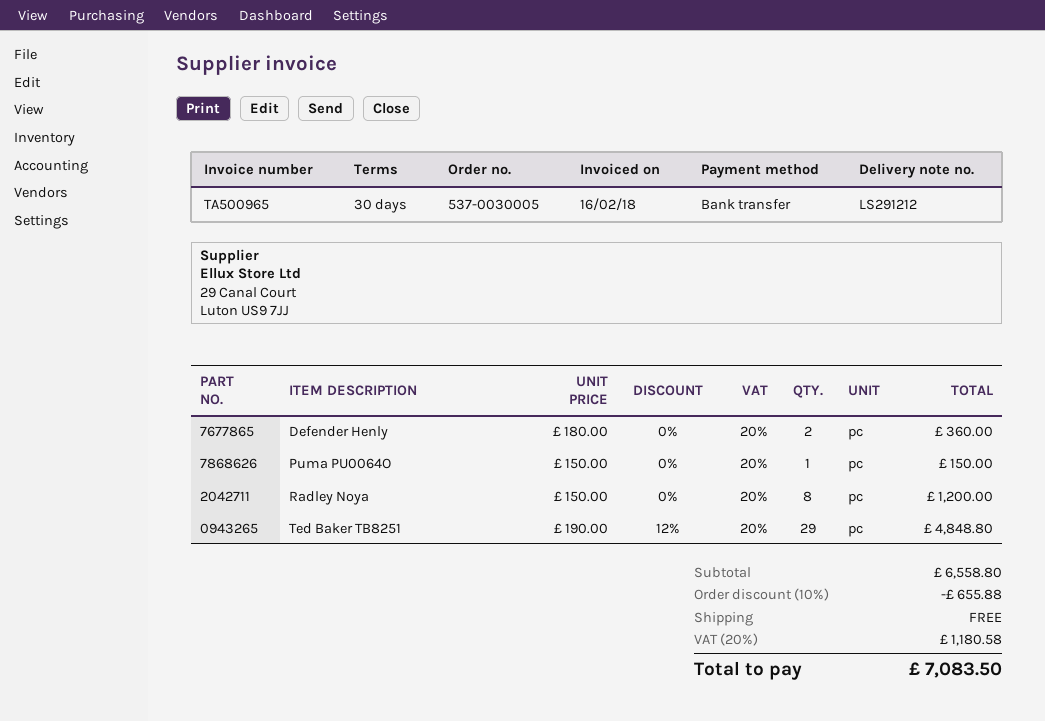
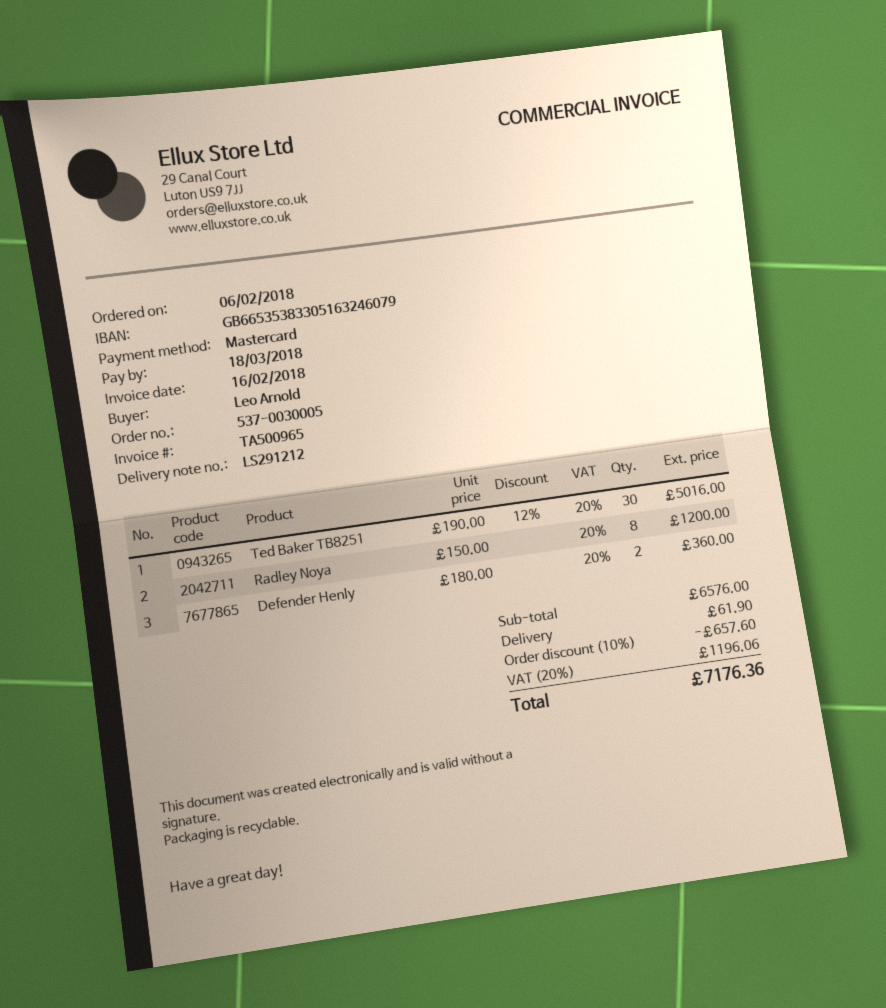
payment method: bank transfer -> Mastercard
Puma PU0064O: 1 x 150.00 = 150.00 -> none
Ted Baker TB8251: 29 x 190.00 - 12% = 4848.80 -> 30 x 190.00 - 12% = 5016.00
subtotal: 6558.80 -> 6576.00
discount: 10% = 655.88 -> 10% = 657.60
shipping: 0.00 -> 61.90
tax: 20% = 1180.58 -> 20% = 1196.06
total: 7083.50 -> 7176.36

